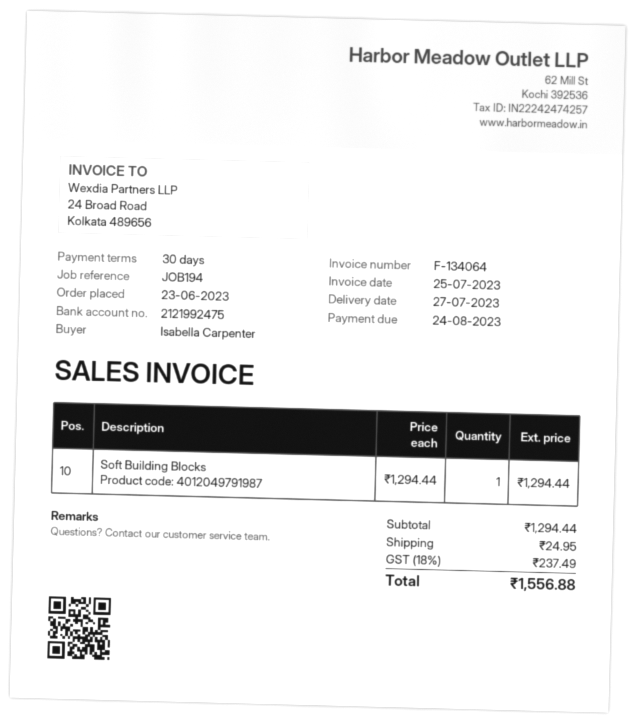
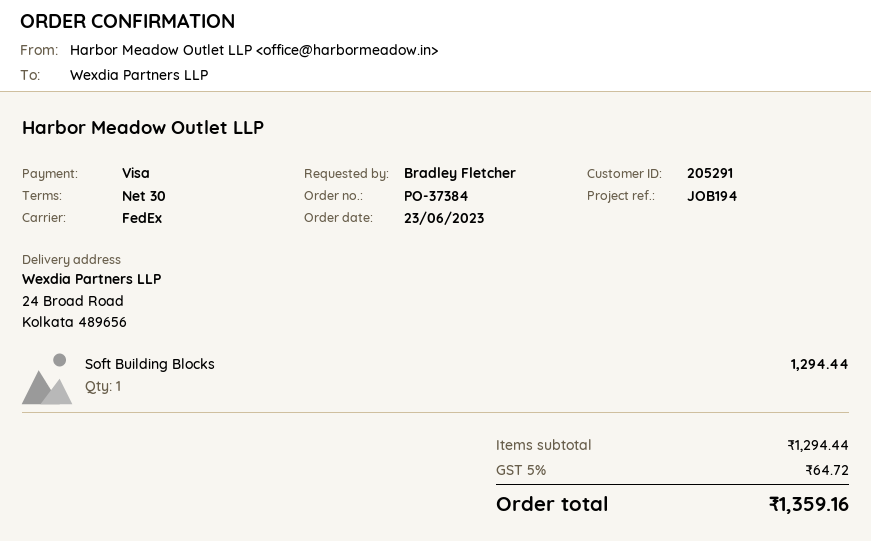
ordered by: Isabella Carpenter -> Bradley Fletcher
shipping: 24.95 -> none
tax: 18% = 237.49 -> 5% = 64.72
total: 1556.88 -> 1359.16

